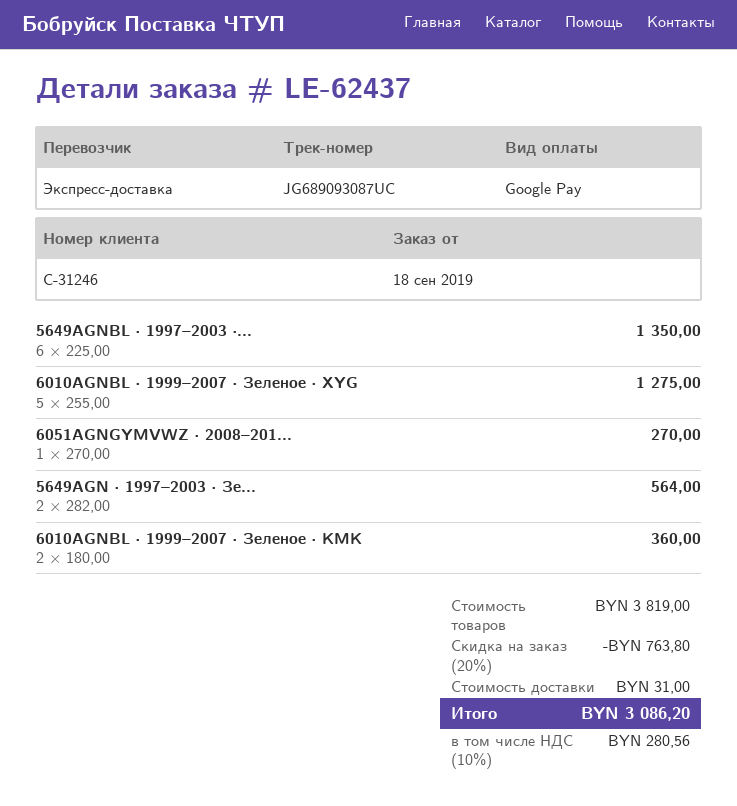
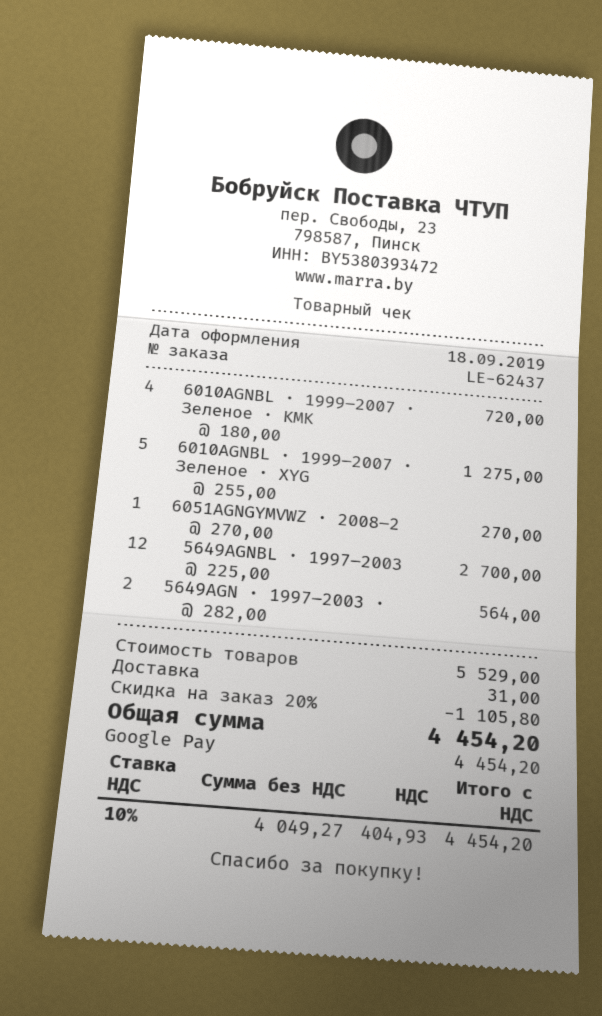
5649AGNBL · 1997–2003 ·...: 6 x 225.00 = 1350.00 -> 12 x 225.00 = 2700.00
6010AGNBL · 1999–2007 · Зеленое · KMK: 2 x 180.00 = 360.00 -> 4 x 180.00 = 720.00
subtotal: 3819.00 -> 5529.00
discount: 20% = 763.80 -> 20% = 1105.80
tax: 10% = 280.56 -> 10% = 404.93
total: 3086.20 -> 4454.20

